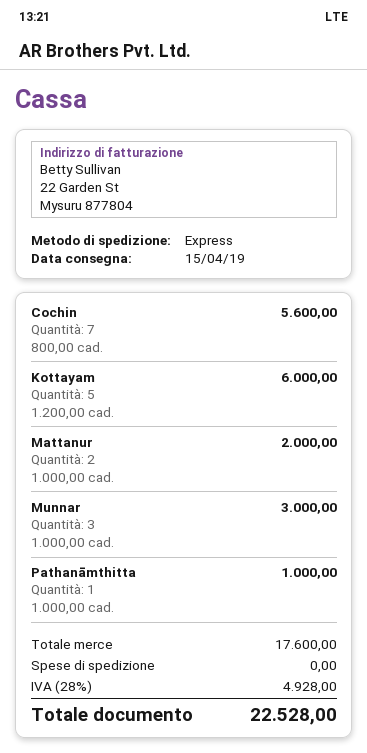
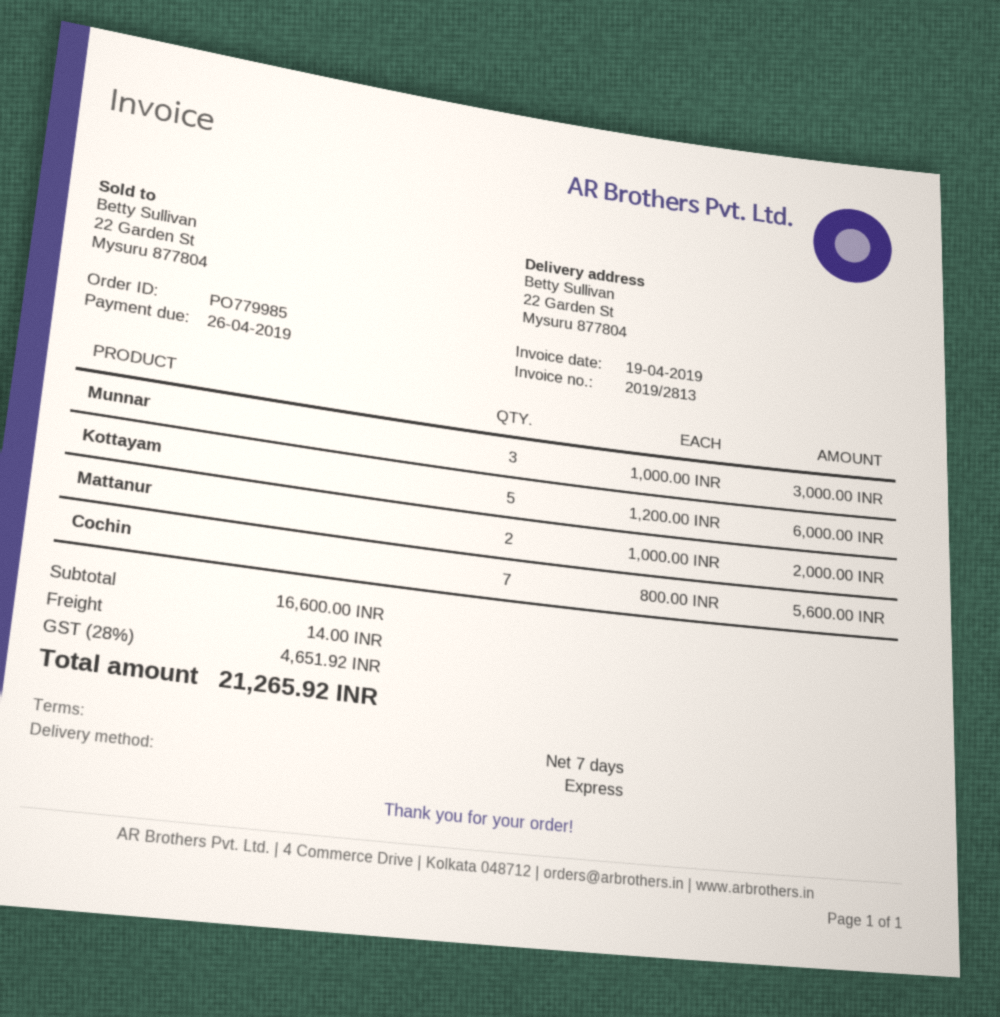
Pathanāmthitta: 1 x 1000.00 = 1000.00 -> none
subtotal: 17600.00 -> 16600.00
shipping: 0.00 -> 14.00
tax: 28% = 4928.00 -> 28% = 4651.92
total: 22528.00 -> 21265.92

